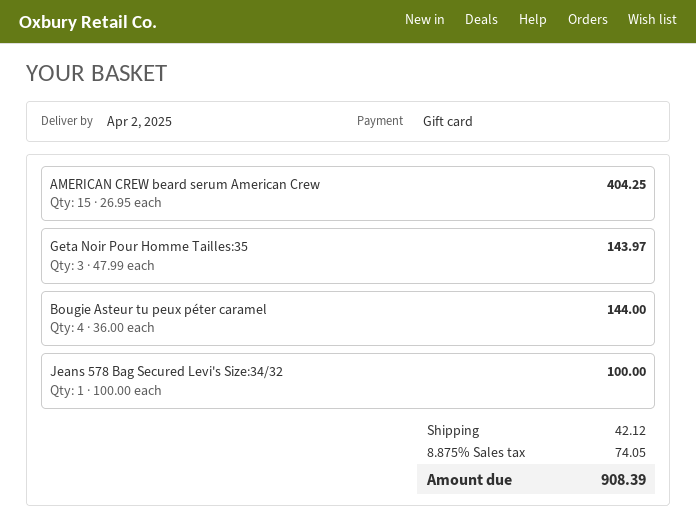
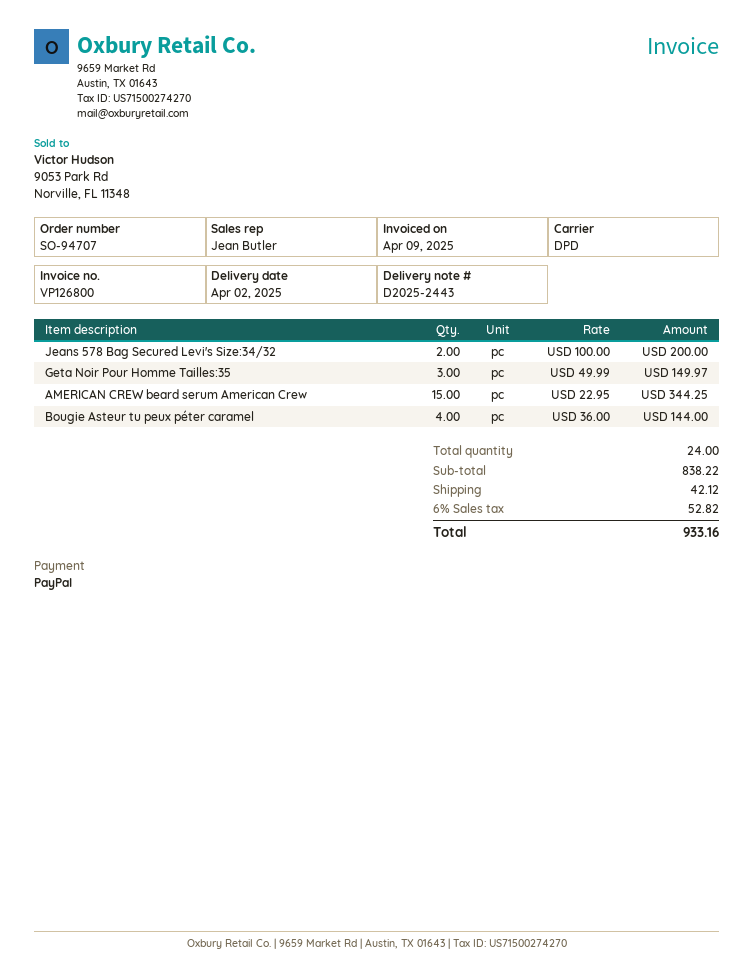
payment method: gift card -> PayPal
AMERICAN CREW beard serum American Crew: 15 x 26.95 = 404.25 -> 15 x 22.95 = 344.25
Geta Noir Pour Homme Tailles:35: 3 x 47.99 = 143.97 -> 3 x 49.99 = 149.97
Jeans 578 Bag Secured Levi's Size:34/32: 1 x 100.00 = 100.00 -> 2 x 100.00 = 200.00
tax: 8.875% = 74.05 -> 6% = 52.82
total: 908.39 -> 933.16

